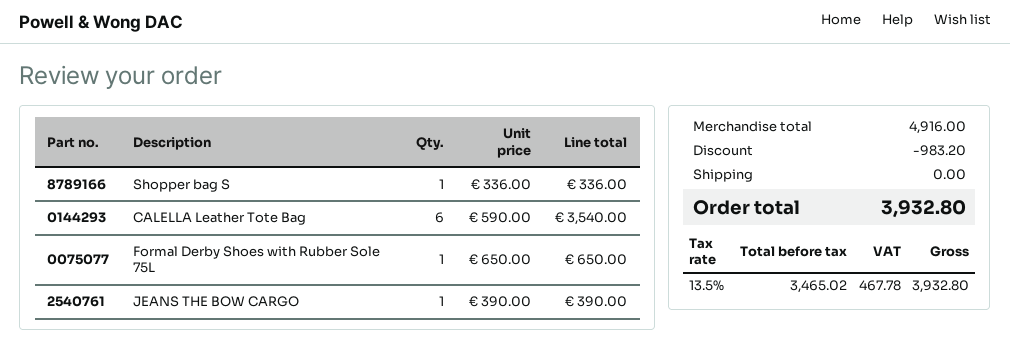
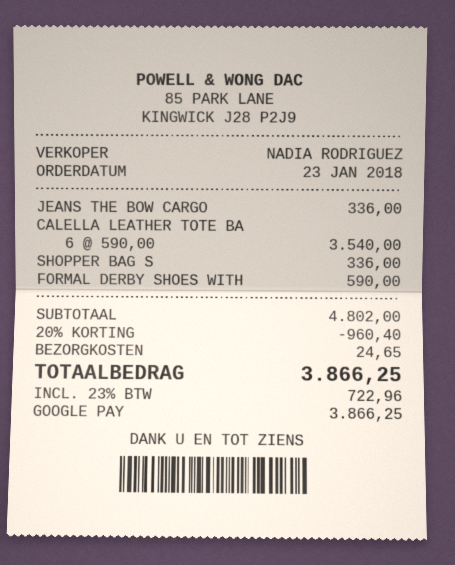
Formal Derby Shoes with Rubber Sole 75L: 1 x 650.00 = 650.00 -> 1 x 590.00 = 590.00
JEANS THE BOW CARGO: 1 x 390.00 = 390.00 -> 1 x 336.00 = 336.00
subtotal: 4916.00 -> 4802.00
discount: 983.20 -> 960.40
shipping: 0.00 -> 24.65
tax: 13.5% = 467.78 -> 23% = 722.96
total: 3932.80 -> 3866.25

